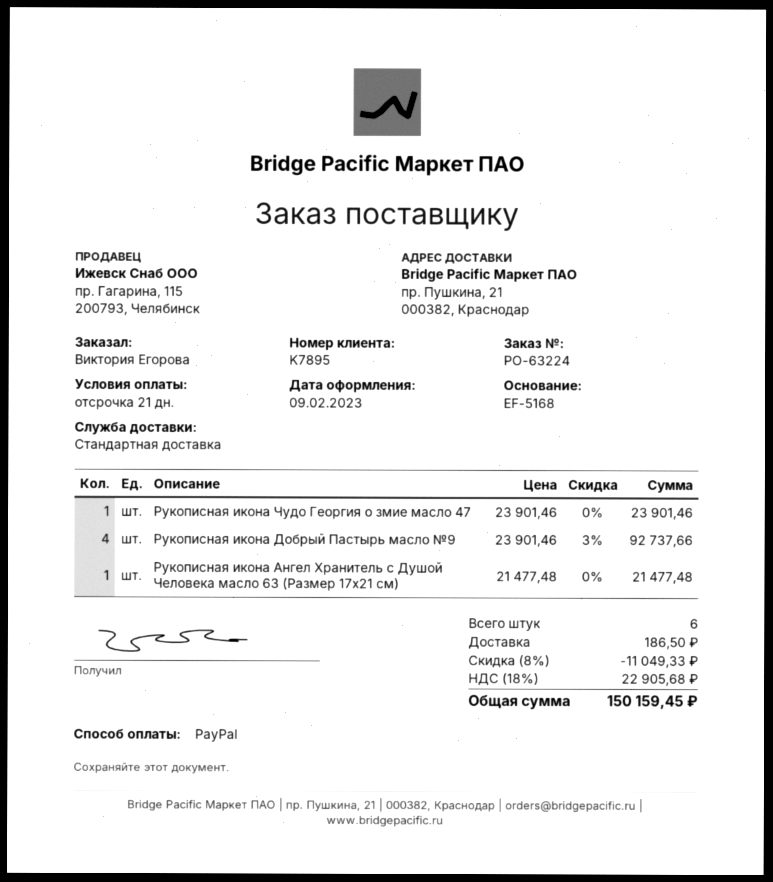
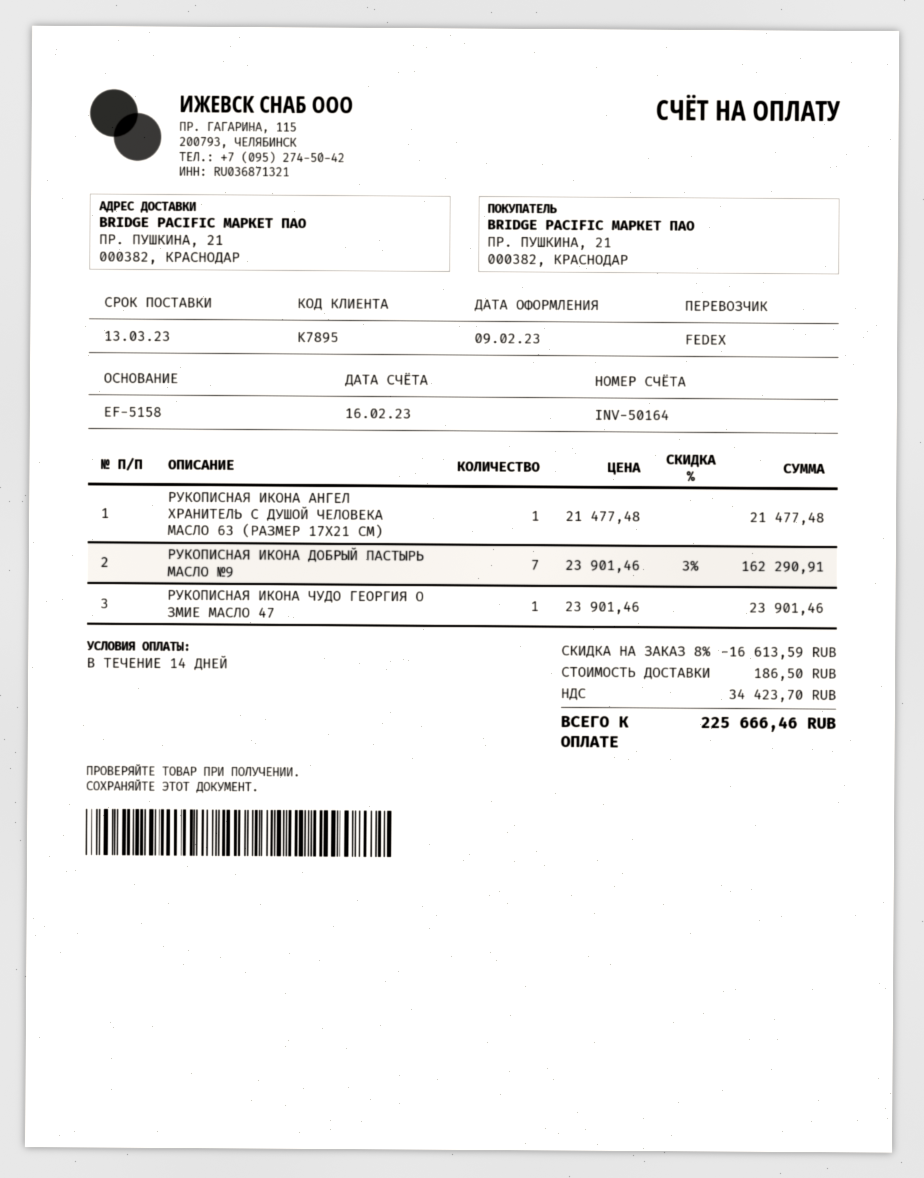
payment terms: 21 days -> 14 days
reference: EF-5168 -> EF-5158
shipping method: standard -> FedEx
Рукописная икона Добрый Пастырь масло №9: 4 x 23901.46 - 3% = 92737.66 -> 7 x 23901.46 - 3% = 162290.91
discount: 8% = 11049.33 -> 8% = 16613.59
tax: 22905.68 -> 34423.70
total: 150159.45 -> 225666.46

